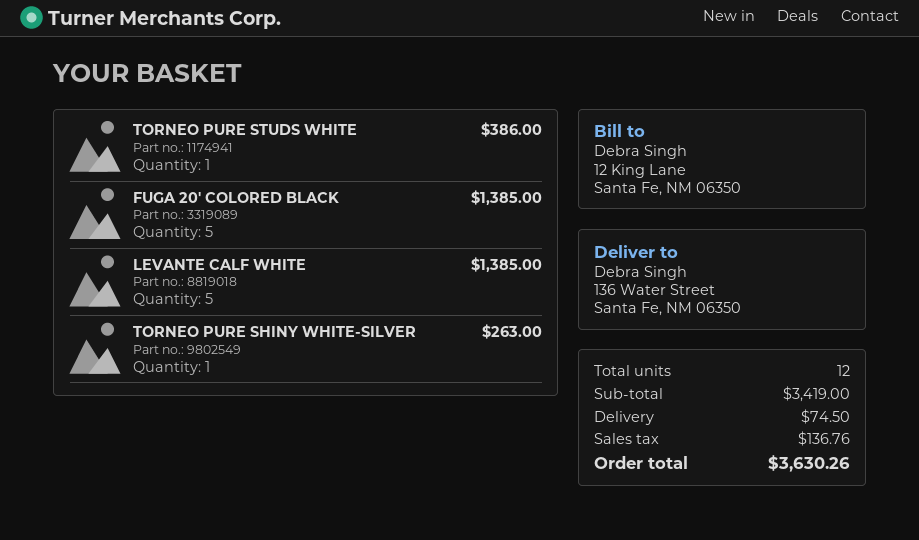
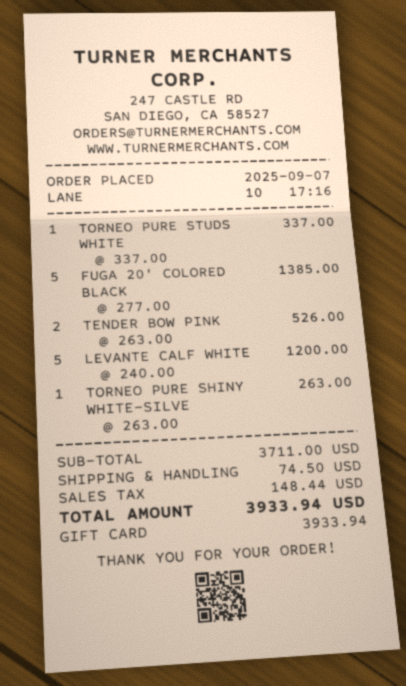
TORNEO PURE STUDS WHITE: 1 for 386.00 -> 1 for 337.00
LEVANTE CALF WHITE: 5 for 1385.00 -> 5 for 1200.00
TENDER BOW PINK: none -> 2 for 526.00
subtotal: 3419.00 -> 3711.00
tax: 136.76 -> 148.44
total: 3630.26 -> 3933.94

